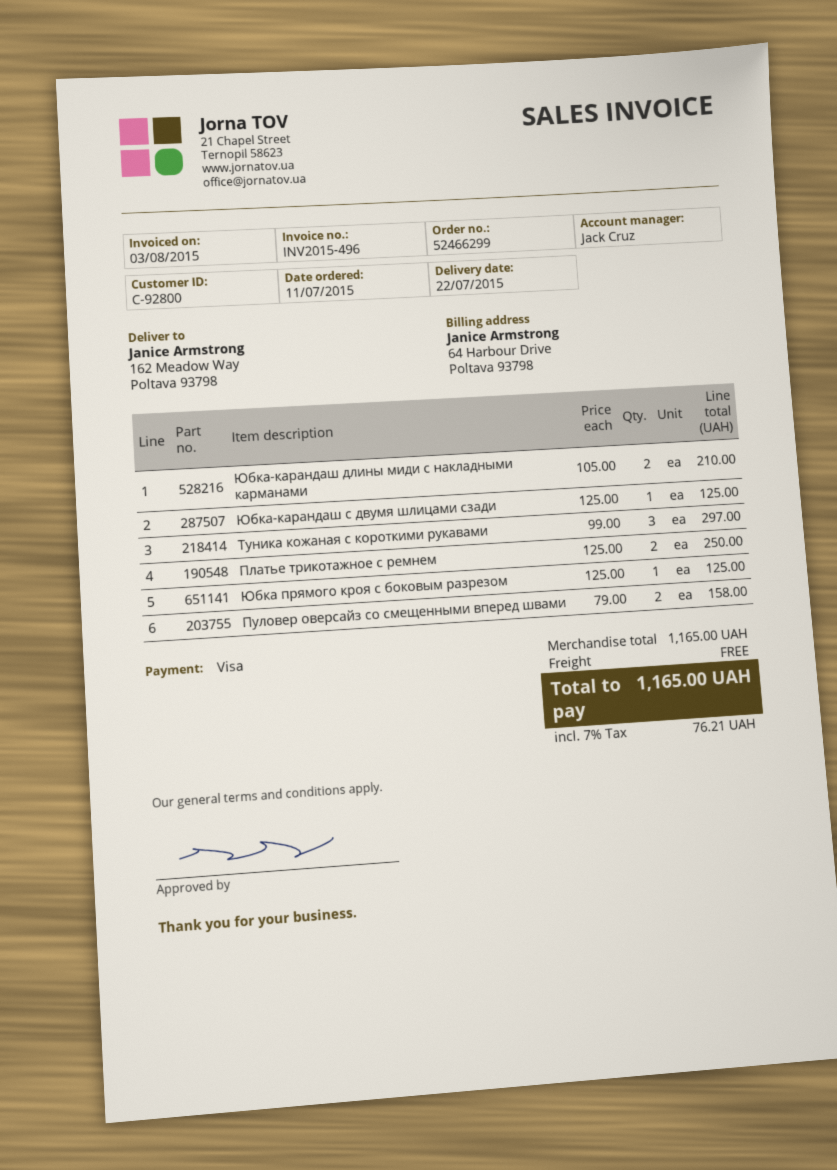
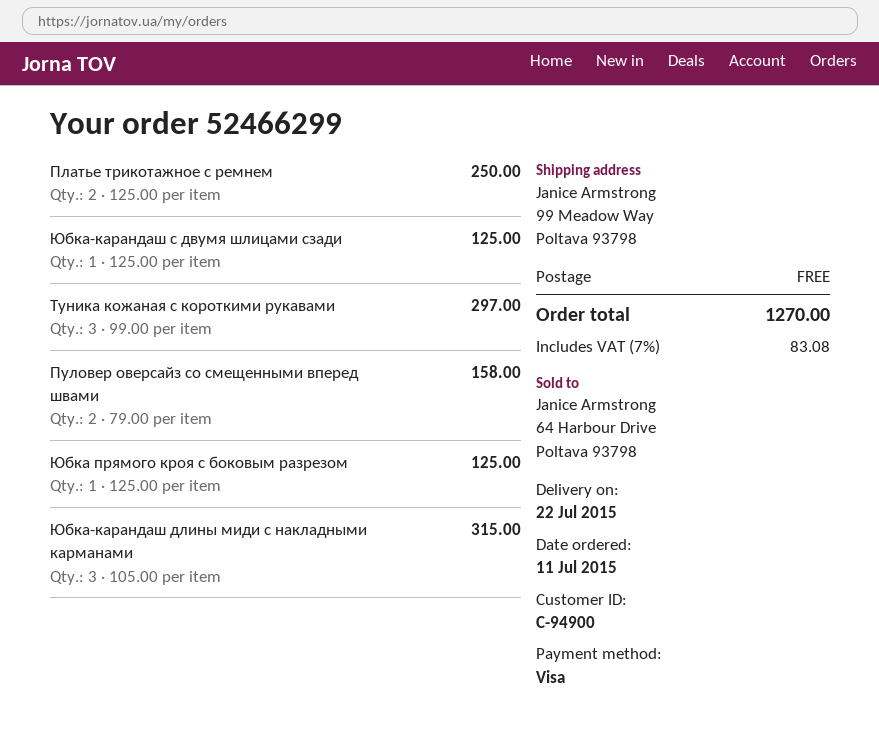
customer number: C-92800 -> C-94900
ship to: 162 Meadow Way, Poltava 93798 -> 99 Meadow Way, Poltava 93798
Юбка-карандаш длины миди с накладными карманами: 2 x 105.00 = 210.00 -> 3 x 105.00 = 315.00
tax: 7% = 76.21 -> 7% = 83.08
total: 1165.00 -> 1270.00

